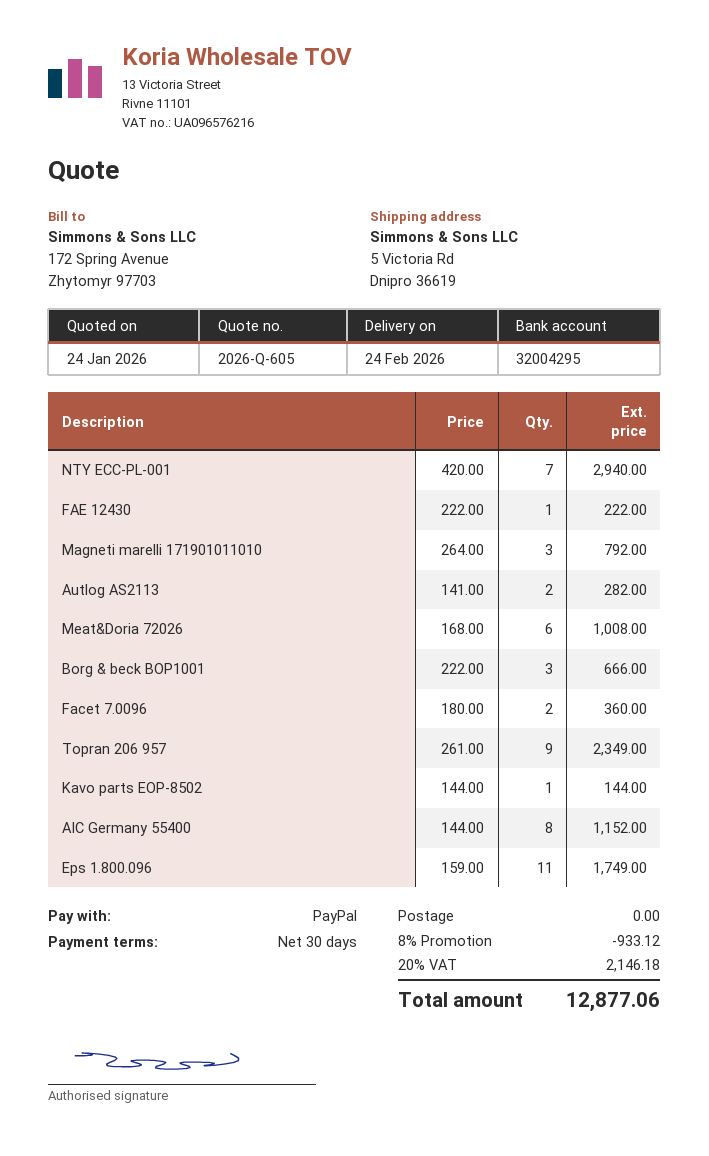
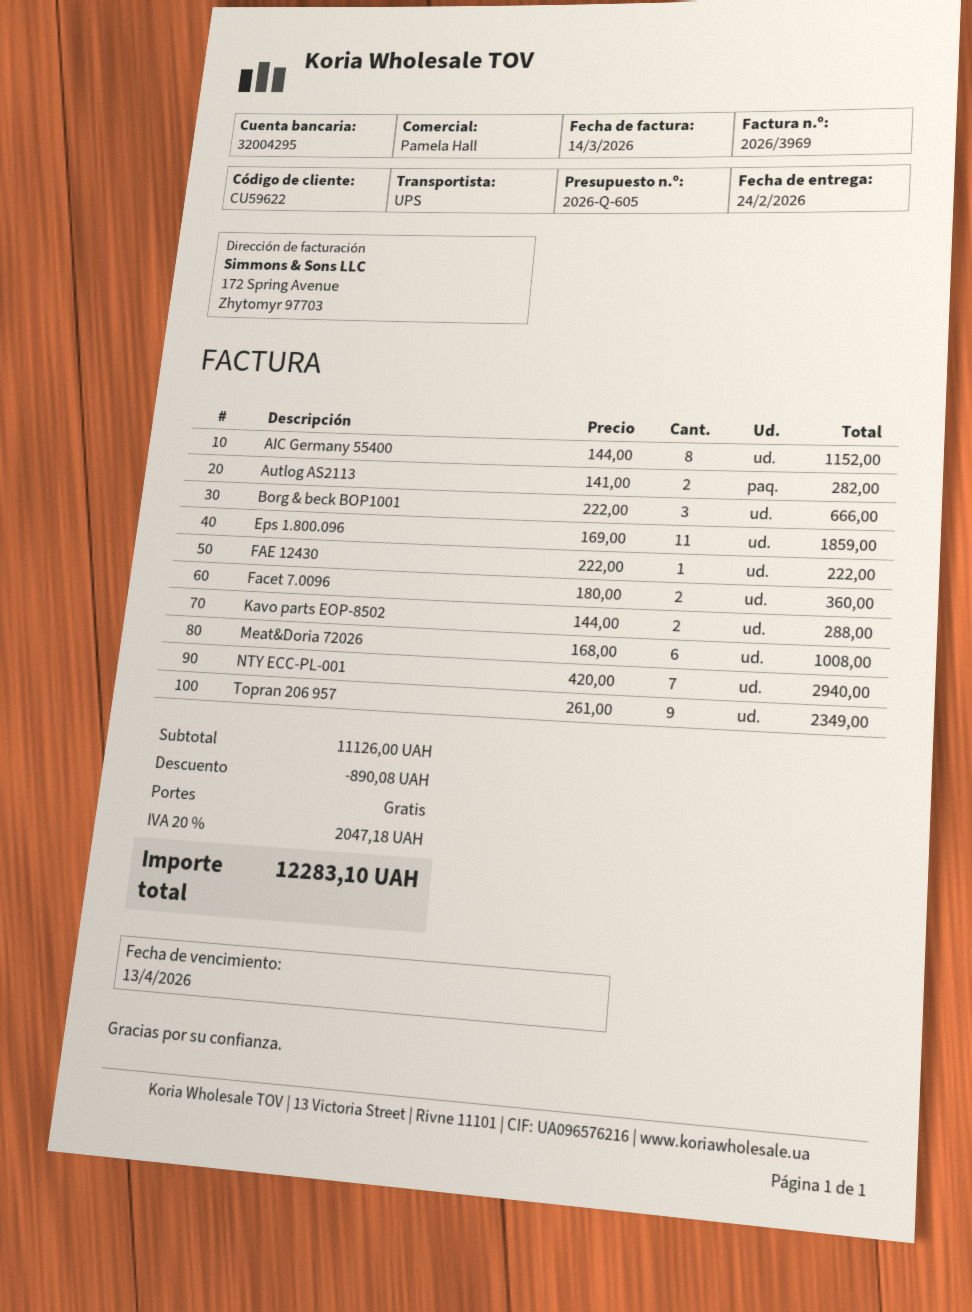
Magneti marelli 171901011010: 3 x 264.00 = 792.00 -> none
Kavo parts EOP-8502: 1 x 144.00 = 144.00 -> 2 x 144.00 = 288.00
Eps 1.800.096: 11 x 159.00 = 1749.00 -> 11 x 169.00 = 1859.00
discount: 933.12 -> 890.08
tax: 20% = 2146.18 -> 20% = 2047.18
total: 12877.06 -> 12283.10

